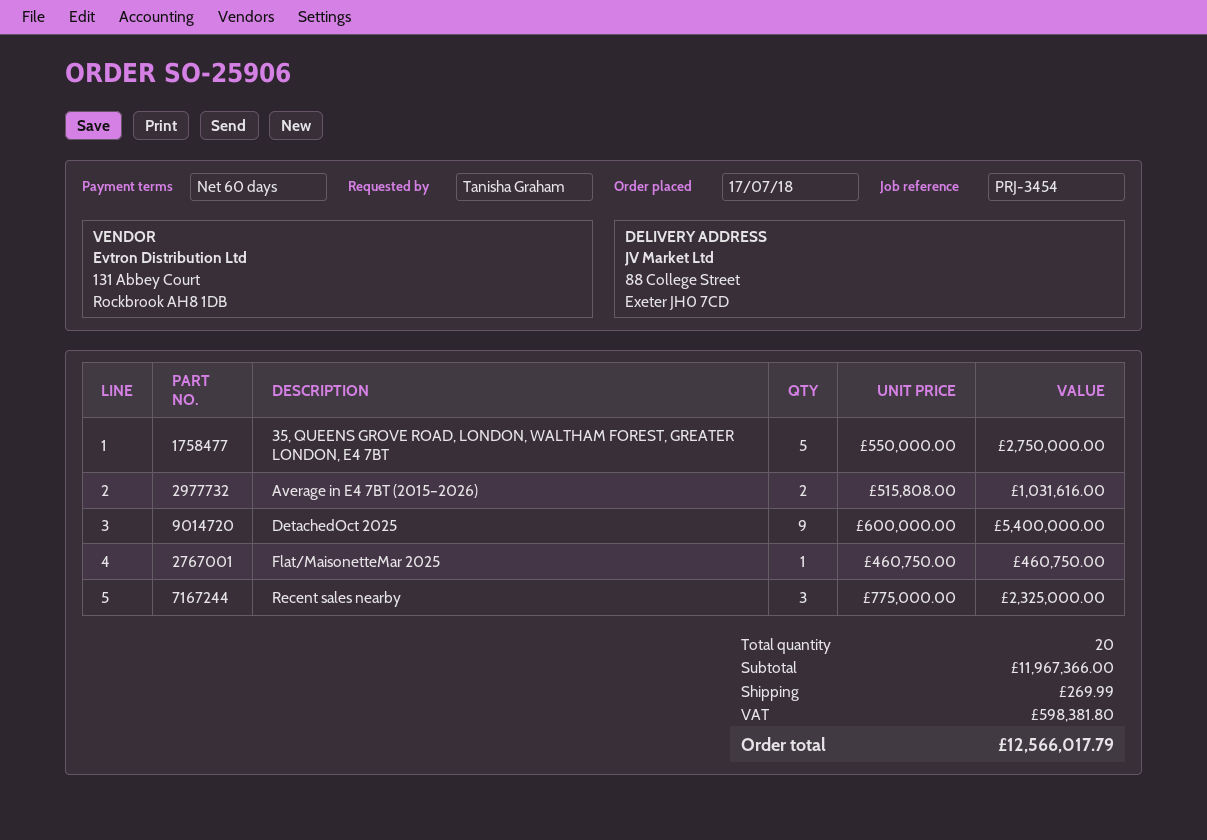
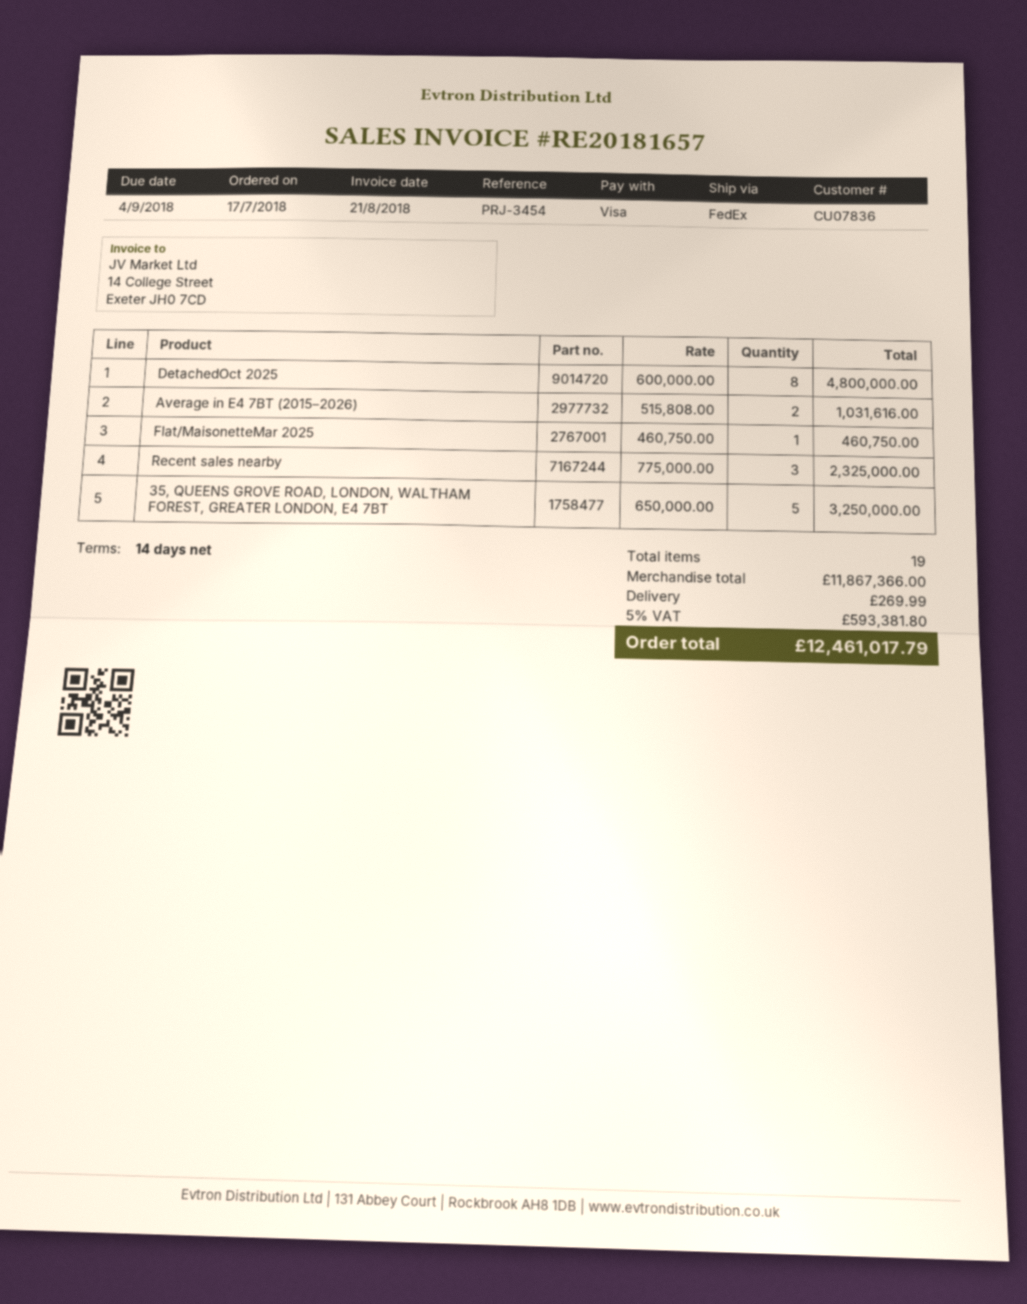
payment terms: 60 days -> 14 days
35, QUEENS GROVE ROAD, LONDON, WALTHAM FOREST, GREATER LONDON, E4 7BT: 5 x 550000.00 = 2750000.00 -> 5 x 650000.00 = 3250000.00
DetachedOct 2025: 9 x 600000.00 = 5400000.00 -> 8 x 600000.00 = 4800000.00
total quantity: 20 -> 19
subtotal: 11967366.00 -> 11867366.00
tax: 598381.80 -> 593381.80
total: 12566017.79 -> 12461017.79

